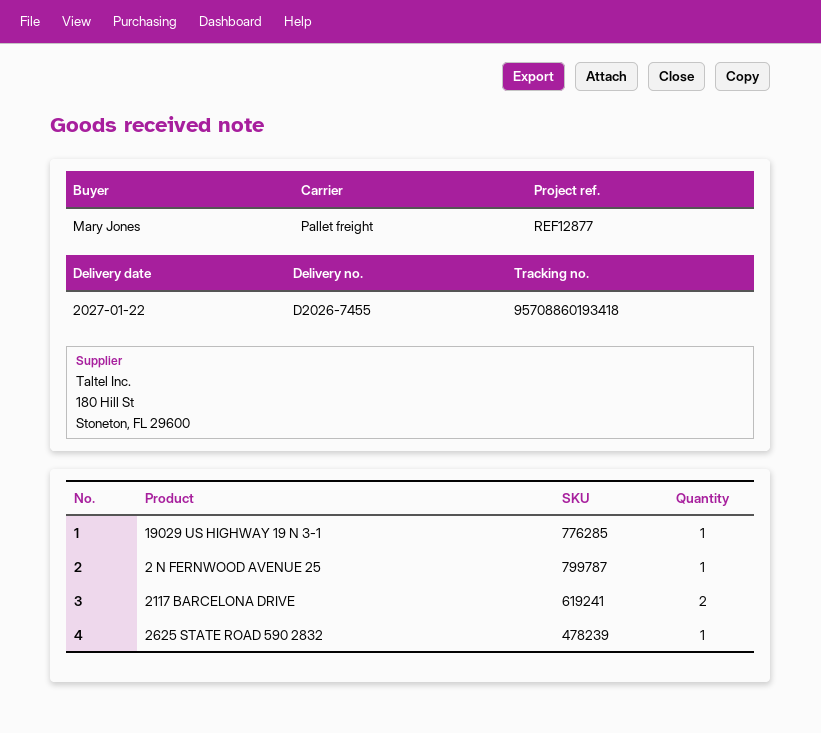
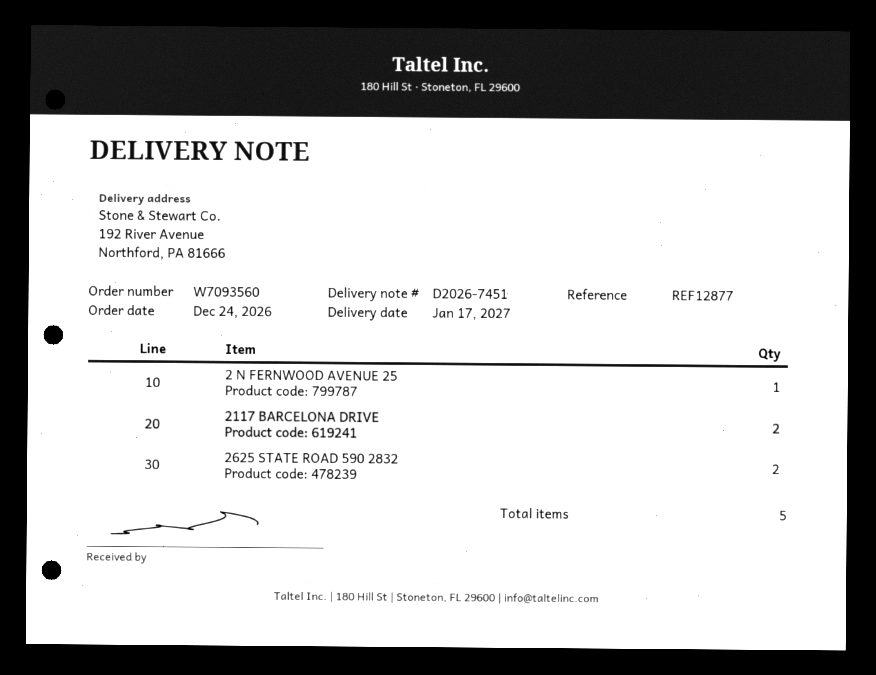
delivery note number: D2026-7455 -> D2026-7451
delivery date: 2027-01-22 -> 2027-01-17
19029 US HIGHWAY 19 N 3-1: 1 -> none
2625 STATE ROAD 590 2832: 1 -> 2

